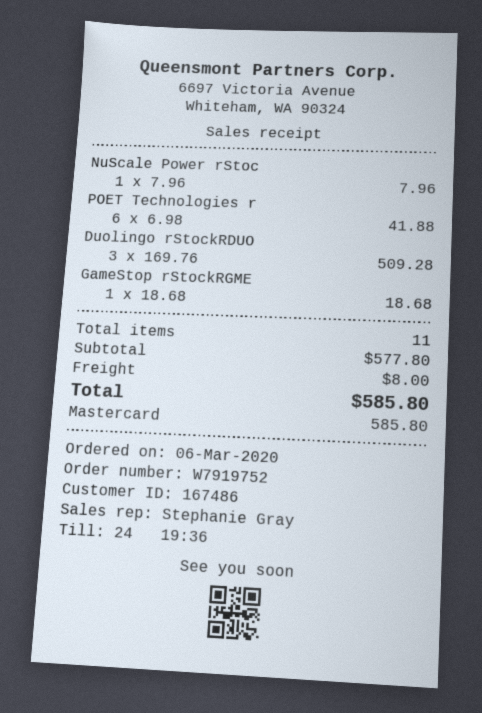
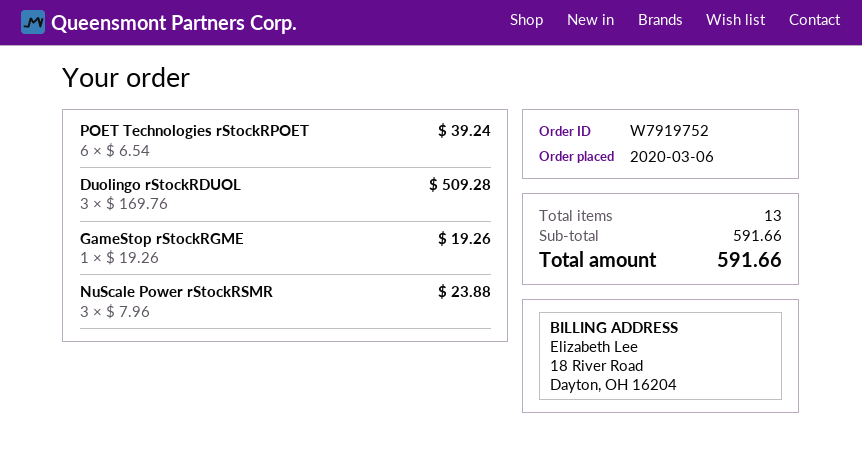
NuScale Power rStoc: 1 x 7.96 = 7.96 -> 3 x 7.96 = 23.88
POET Technologies r: 6 x 6.98 = 41.88 -> 6 x 6.54 = 39.24
GameStop rStockRGME: 1 x 18.68 = 18.68 -> 1 x 19.26 = 19.26
total quantity: 11 -> 13
subtotal: 577.80 -> 591.66
shipping: 8.00 -> none
total: 585.80 -> 591.66

